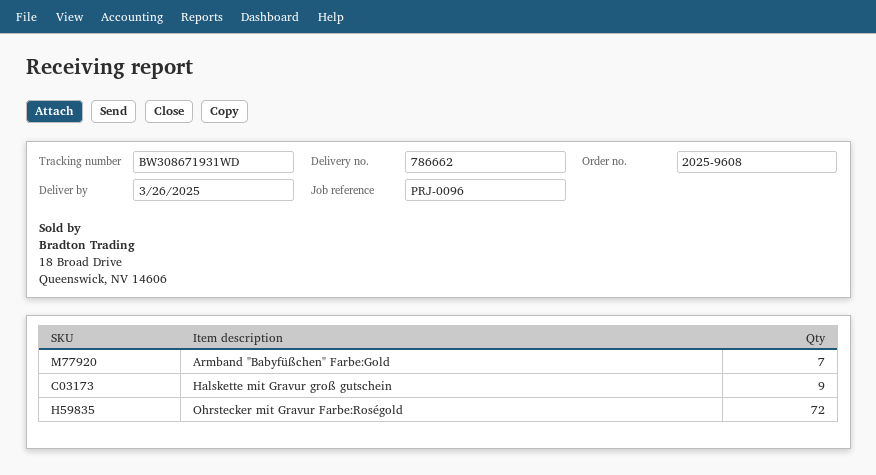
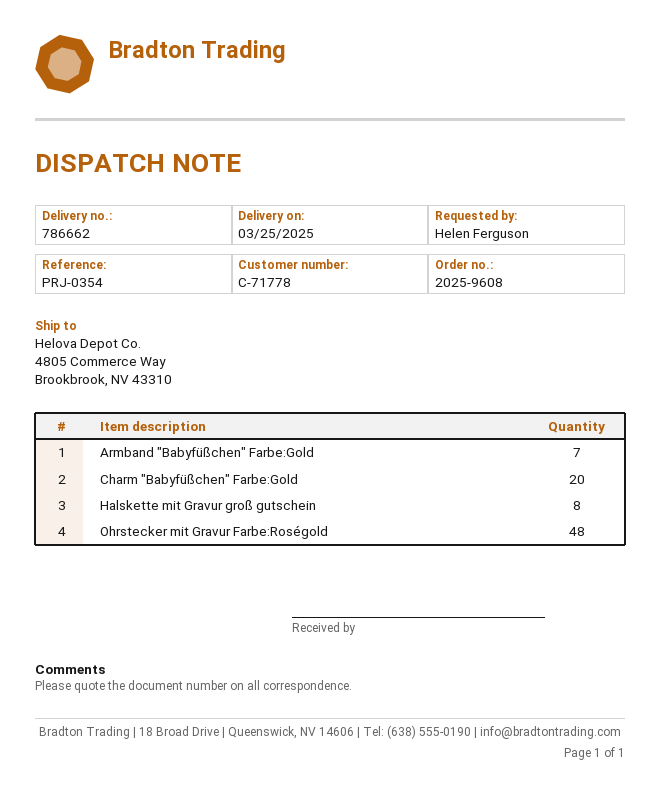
delivery date: 2025-03-26 -> 2025-03-25
reference: PRJ-0096 -> PRJ-0354
Halskette mit Gravur groß gutschein: 9 -> 8
Ohrstecker mit Gravur Farbe:Roségold: 72 -> 48
Charm "Babyfüßchen" Farbe:Gold: none -> 20

